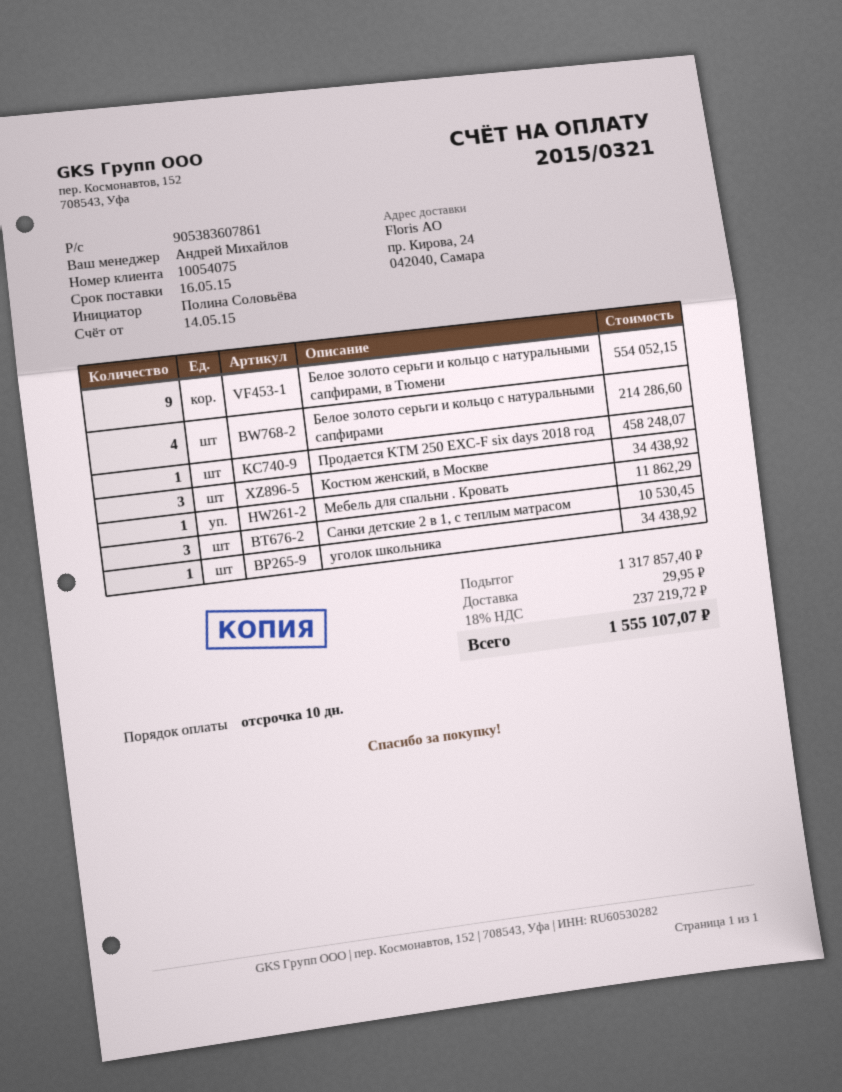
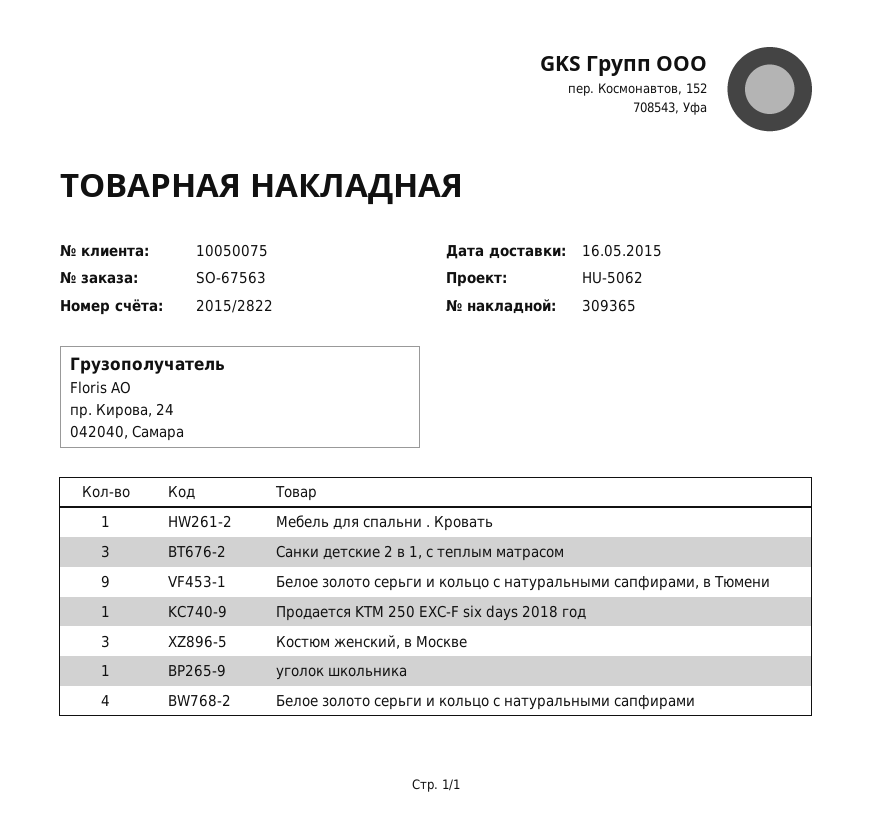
invoice number: 2015/0321 -> 2015/2822
customer number: 10054075 -> 10050075

